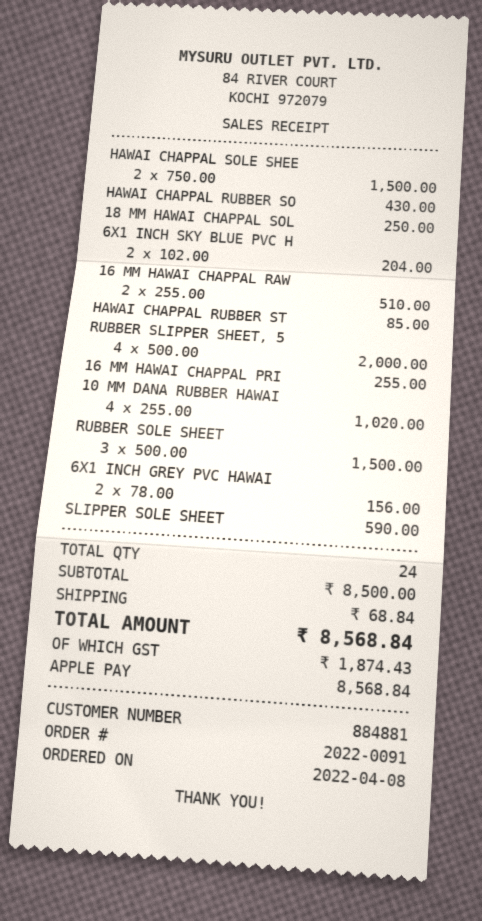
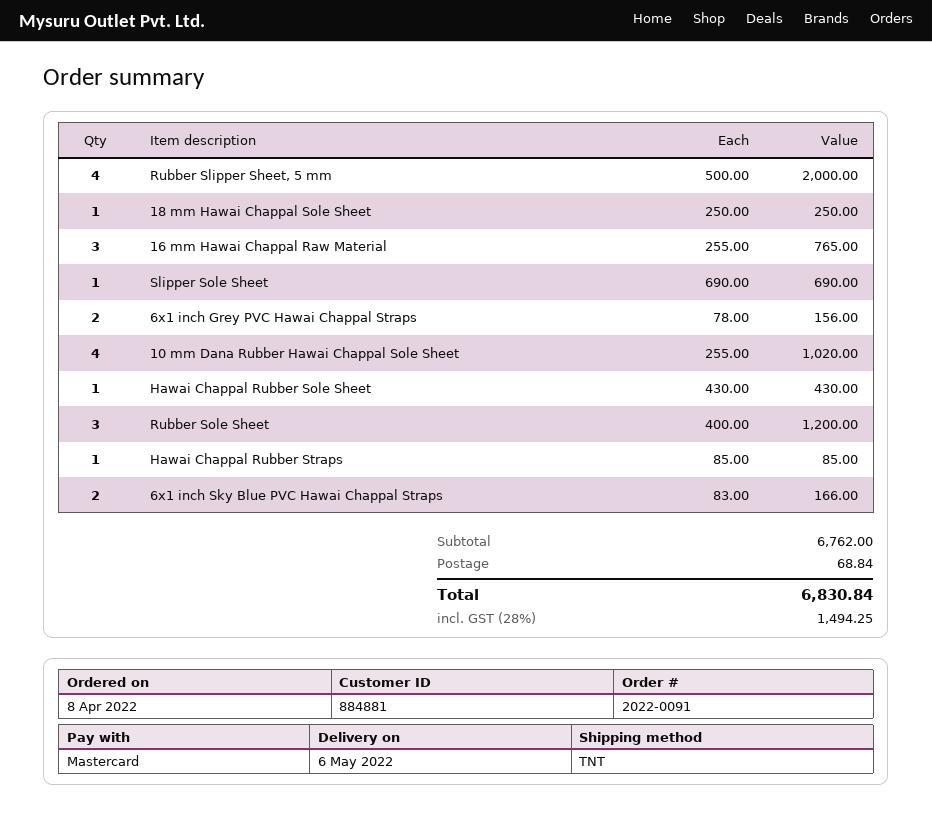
payment method: Apple Pay -> Mastercard
HAWAI CHAPPAL SOLE SHEE: 2 x 750.00 = 1500.00 -> none
6X1 INCH SKY BLUE PVC H: 2 x 102.00 = 204.00 -> 2 x 83.00 = 166.00
16 MM HAWAI CHAPPAL RAW: 2 x 255.00 = 510.00 -> 3 x 255.00 = 765.00
16 MM HAWAI CHAPPAL PRI: 1 x 255.00 = 255.00 -> none
RUBBER SOLE SHEET: 3 x 500.00 = 1500.00 -> 3 x 400.00 = 1200.00
SLIPPER SOLE SHEET: 1 x 590.00 = 590.00 -> 1 x 690.00 = 690.00
subtotal: 8500.00 -> 6762.00
tax: 1874.43 -> 1494.25
total: 8568.84 -> 6830.84

